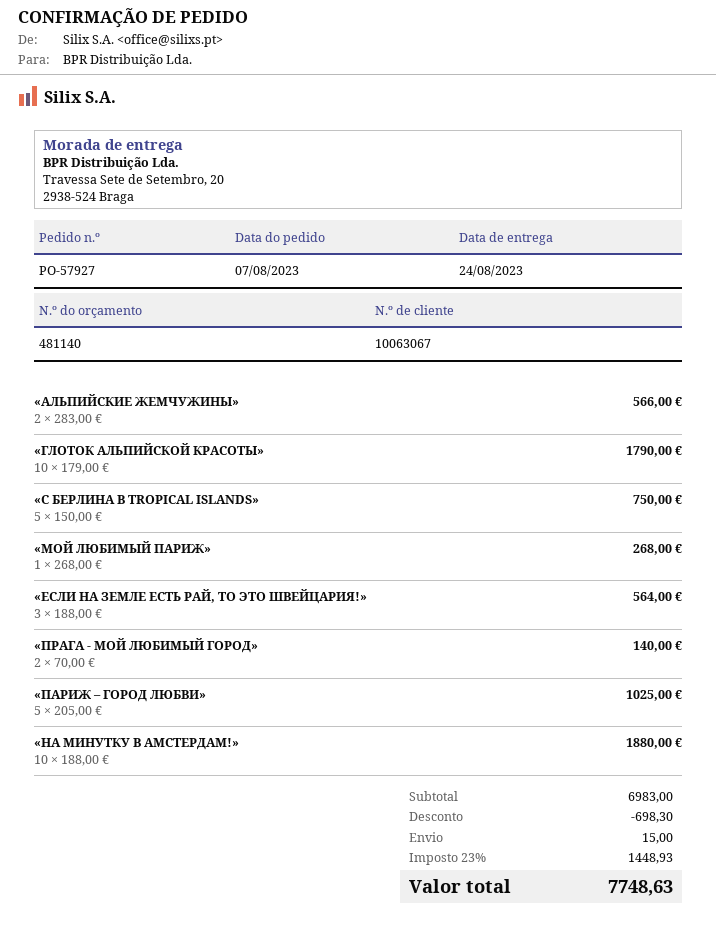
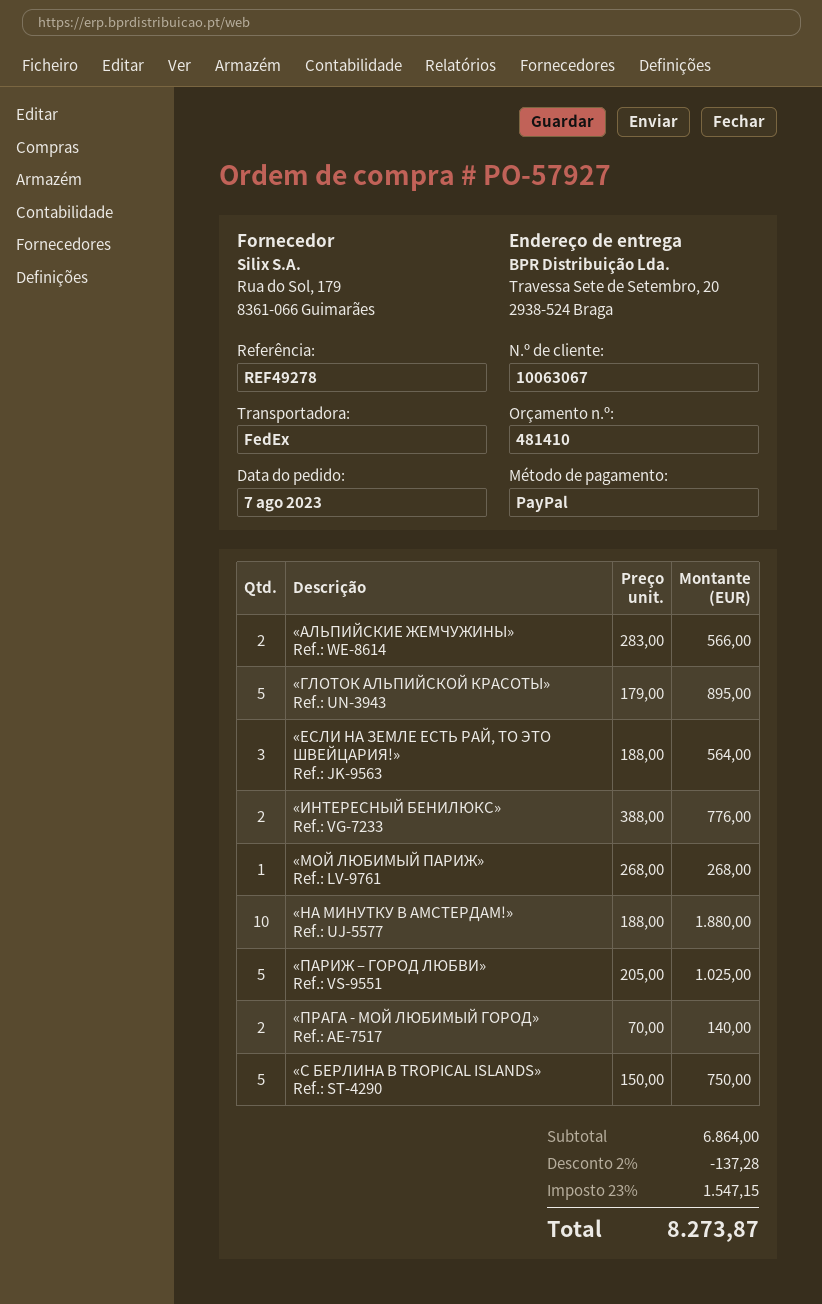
quote number: 481140 -> 481410
«ГЛОТОК АЛЬПИЙСКОЙ КРАСОТЫ»: 10 x 179.00 = 1790.00 -> 5 x 179.00 = 895.00
«ИНТЕРЕСНЫЙ БЕНИЛЮКС»: none -> 2 x 388.00 = 776.00
subtotal: 6983.00 -> 6864.00
discount: 698.30 -> 137.28
shipping: 15.00 -> none
tax: 23% = 1448.93 -> 23% = 1547.15
total: 7748.63 -> 8273.87

